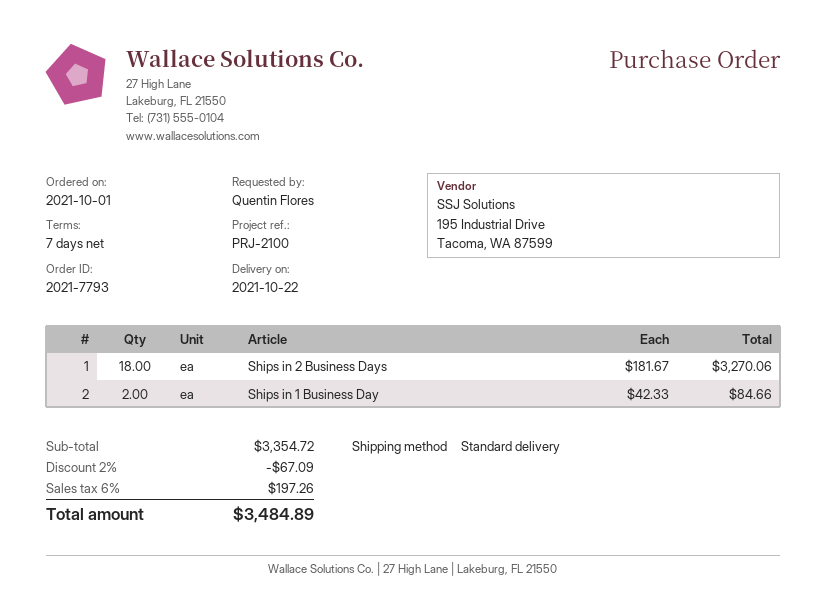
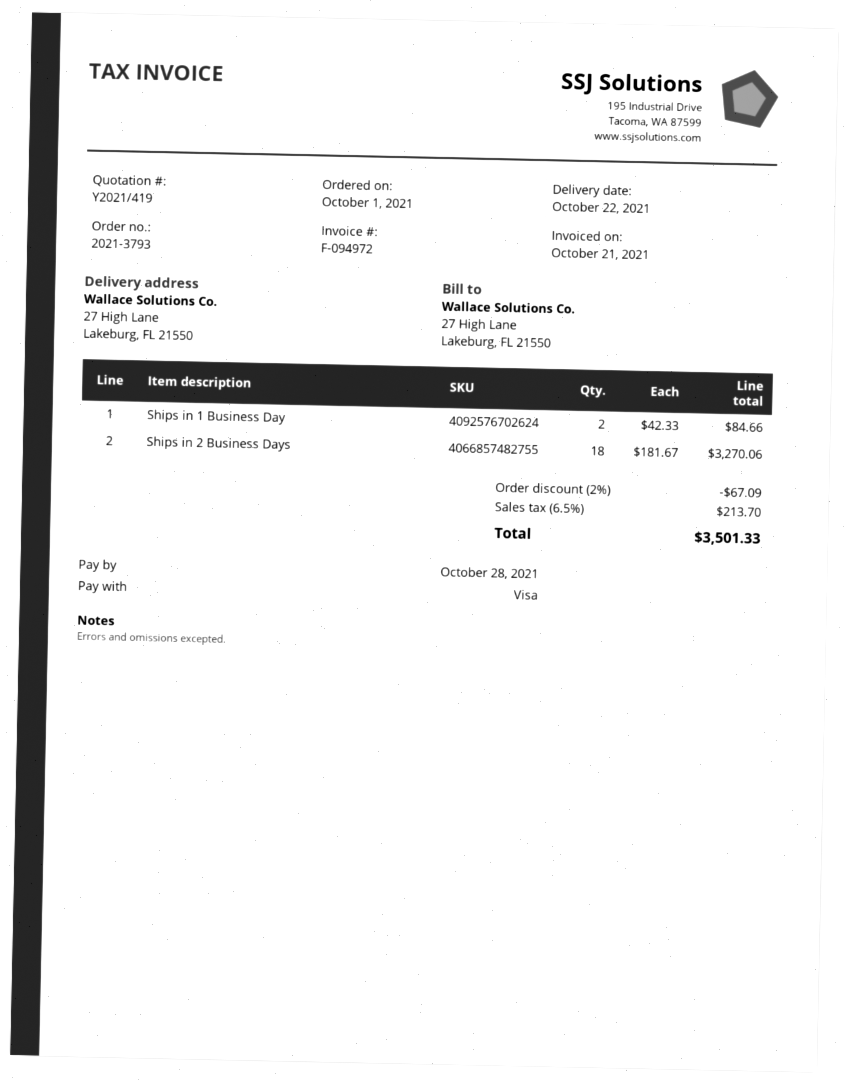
order number: 2021-7793 -> 2021-3793
tax: 6% = 197.26 -> 6.5% = 213.70
total: 3484.89 -> 3501.33

